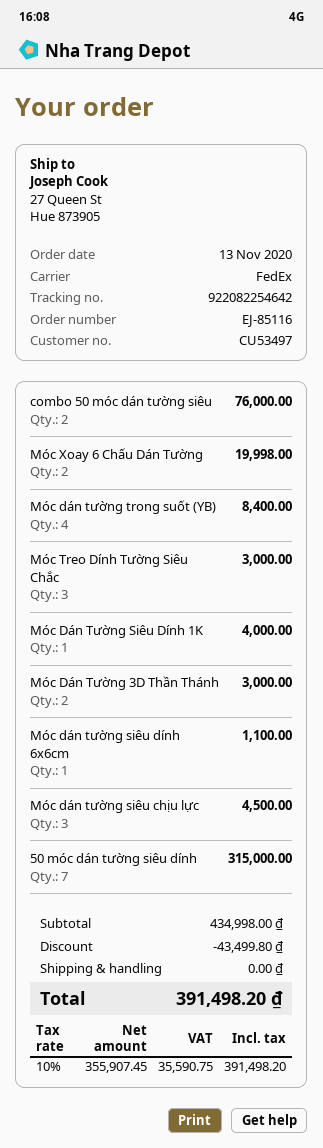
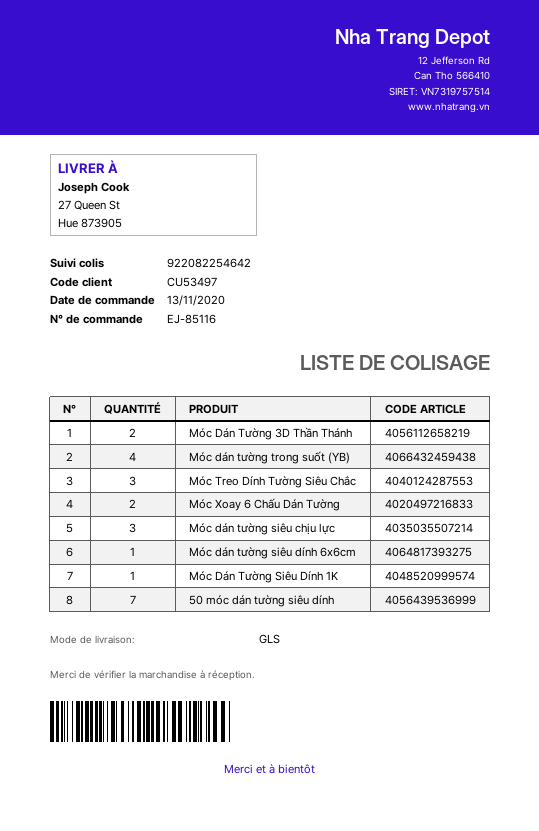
shipping method: FedEx -> GLS
combo 50 móc dán tường siêu: 2 -> none

